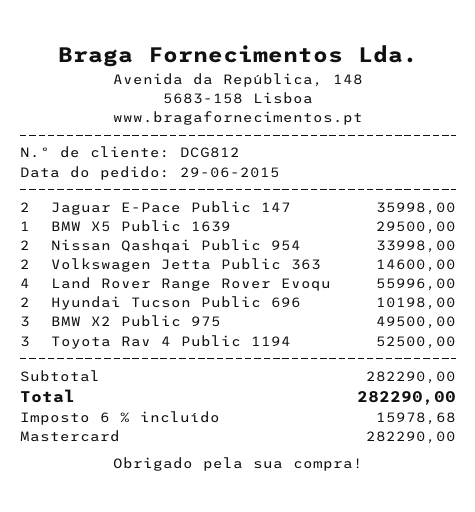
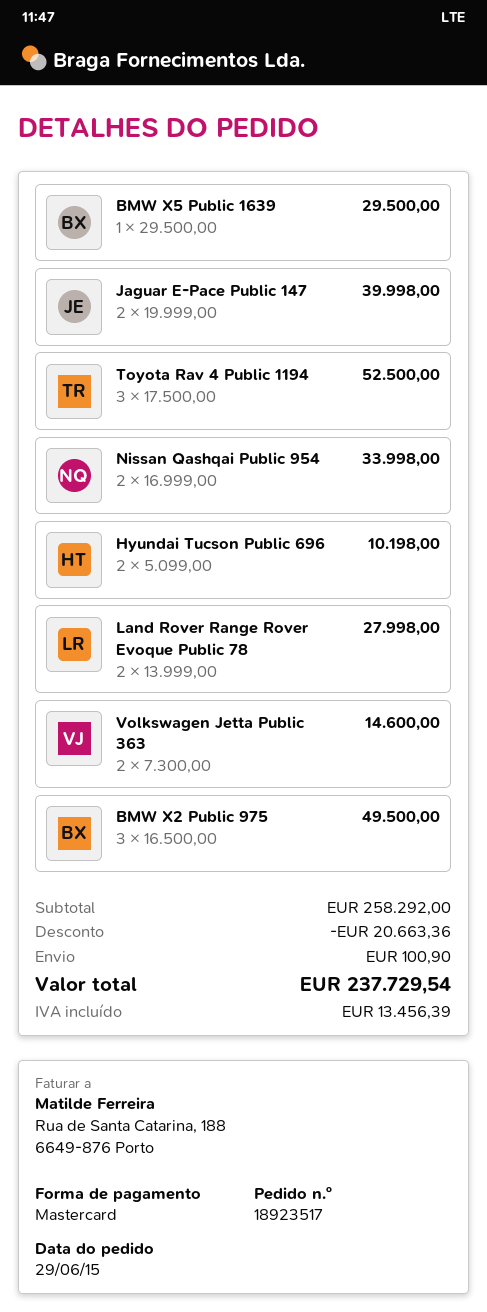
Jaguar E-Pace Public 147: 2 for 35998.00 -> 2 for 39998.00
Land Rover Range Rover Evoqu: 4 for 55996.00 -> 2 for 27998.00
subtotal: 282290.00 -> 258292.00
discount: none -> 20663.36
shipping: none -> 100.90
tax: 15978.68 -> 13456.39
total: 282290.00 -> 237729.54

